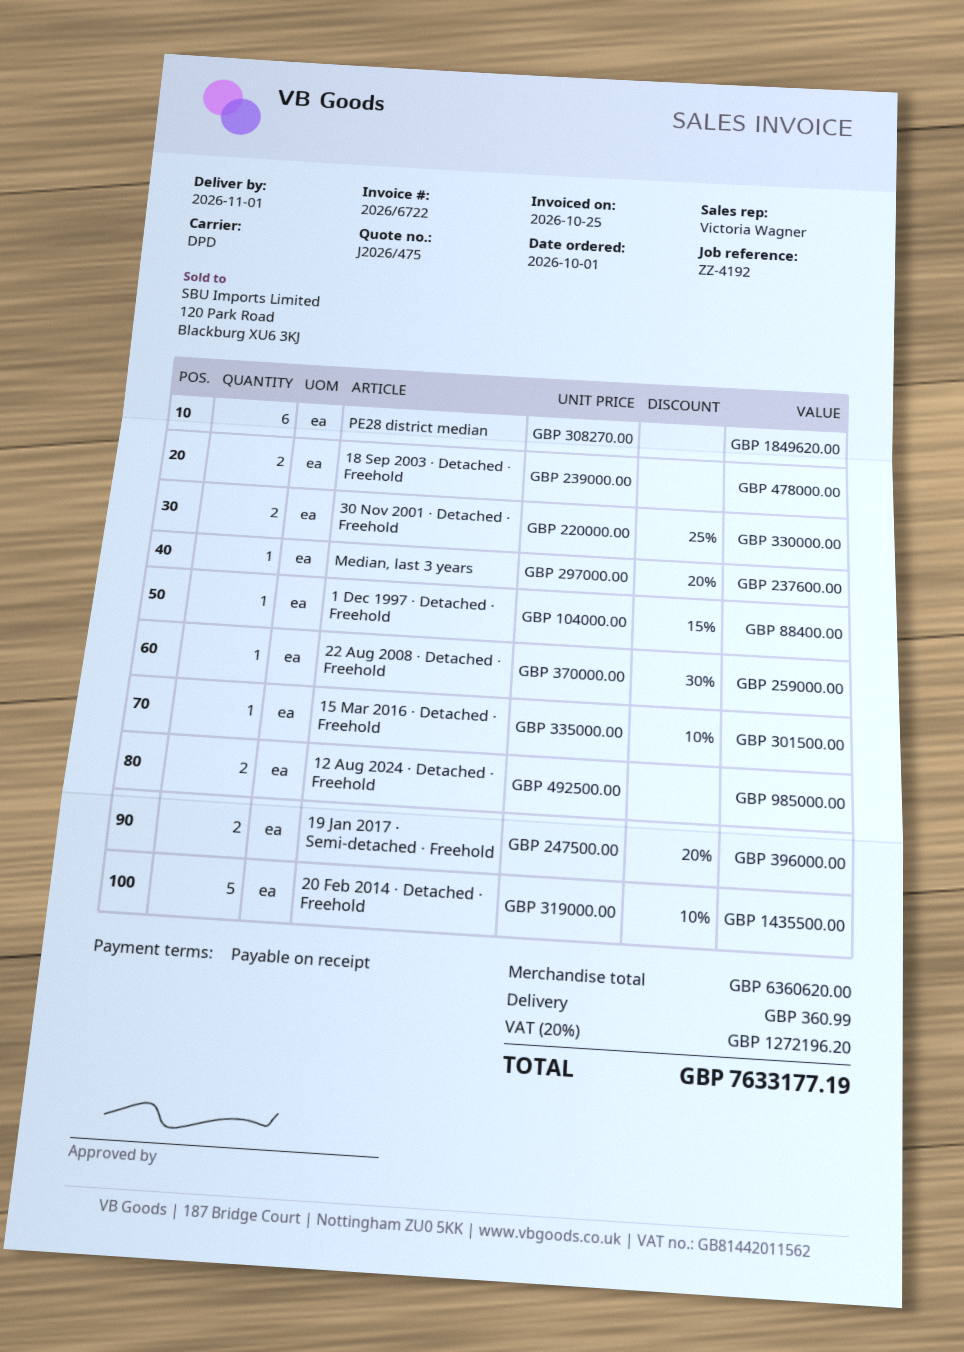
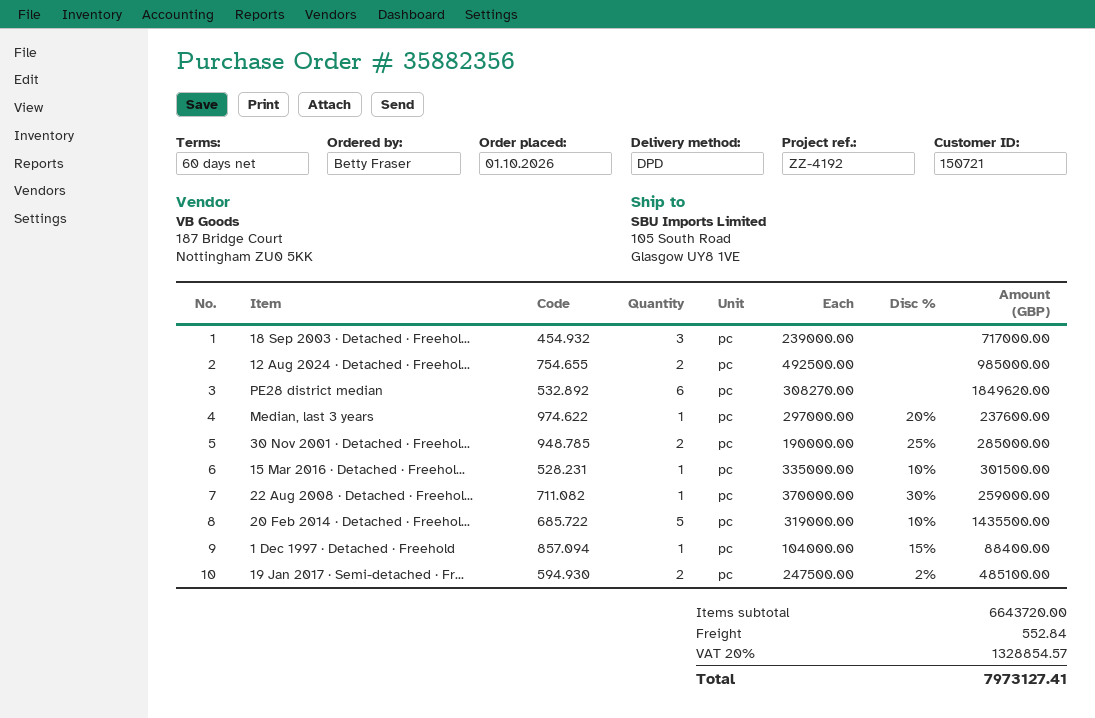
payment terms: on receipt -> 60 days
18 Sep 2003 · Detached · Freehold: 2 x 239000.00 = 478000.00 -> 3 x 239000.00 = 717000.00
30 Nov 2001 · Detached · Freehold: 2 x 220000.00 - 25% = 330000.00 -> 2 x 190000.00 - 25% = 285000.00
19 Jan 2017 · Semi-detached · Freehold: 2 x 247500.00 - 20% = 396000.00 -> 2 x 247500.00 - 2% = 485100.00
subtotal: 6360620.00 -> 6643720.00
shipping: 360.99 -> 552.84
tax: 20% = 1272196.20 -> 20% = 1328854.57
total: 7633177.19 -> 7973127.41

